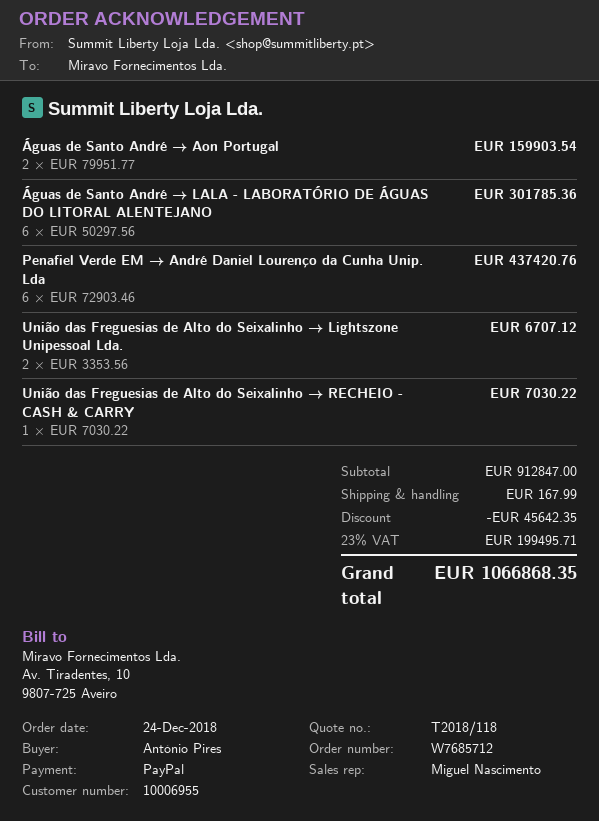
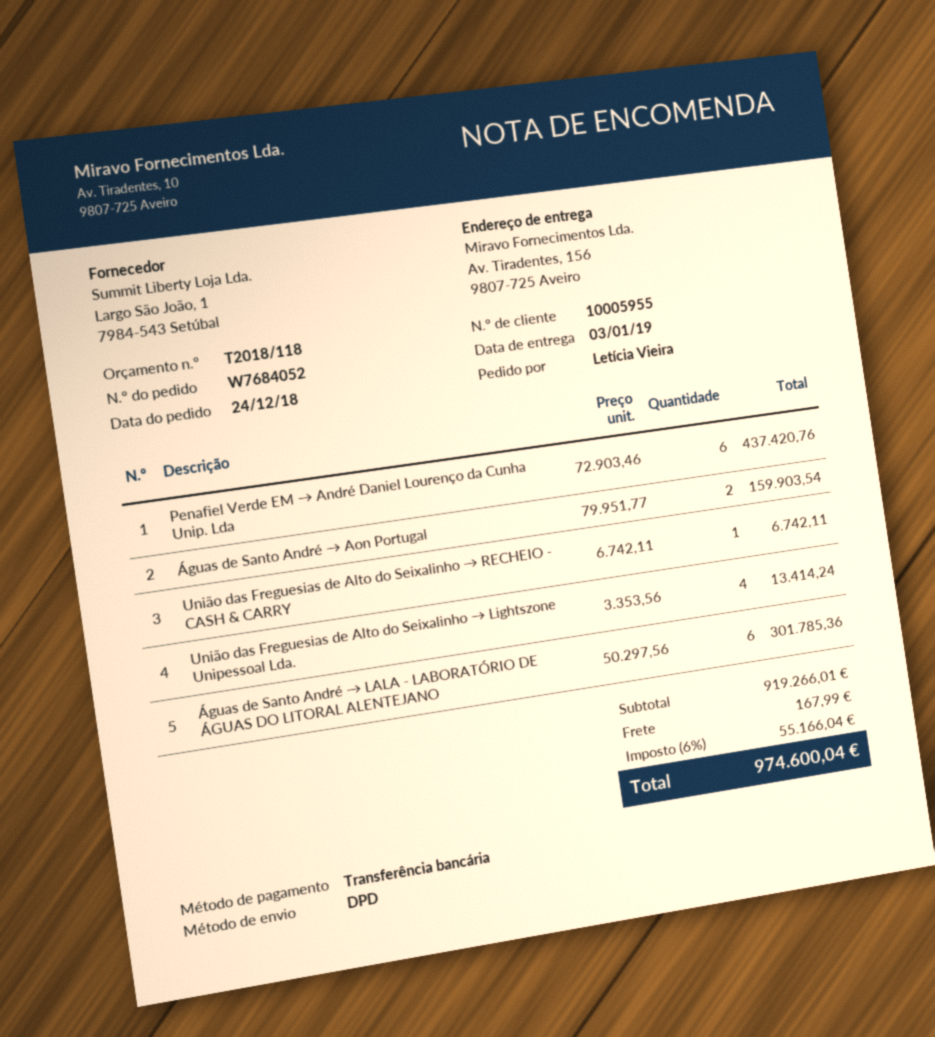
order number: W7685712 -> W7684052
customer number: 10006955 -> 10005955
ordered by: António Pires -> Letícia Vieira
payment method: PayPal -> bank transfer
União das Freguesias de Alto do Seixalinho → Lightszone Unipessoal Lda.: 2 x 3353.56 = 6707.12 -> 4 x 3353.56 = 13414.24
União das Freguesias de Alto do Seixalinho → RECHEIO - CASH & CARRY: 1 x 7030.22 = 7030.22 -> 1 x 6742.11 = 6742.11
subtotal: 912847.00 -> 919266.01
discount: 45642.35 -> none
tax: 23% = 199495.71 -> 6% = 55166.04
total: 1066868.35 -> 974600.04

